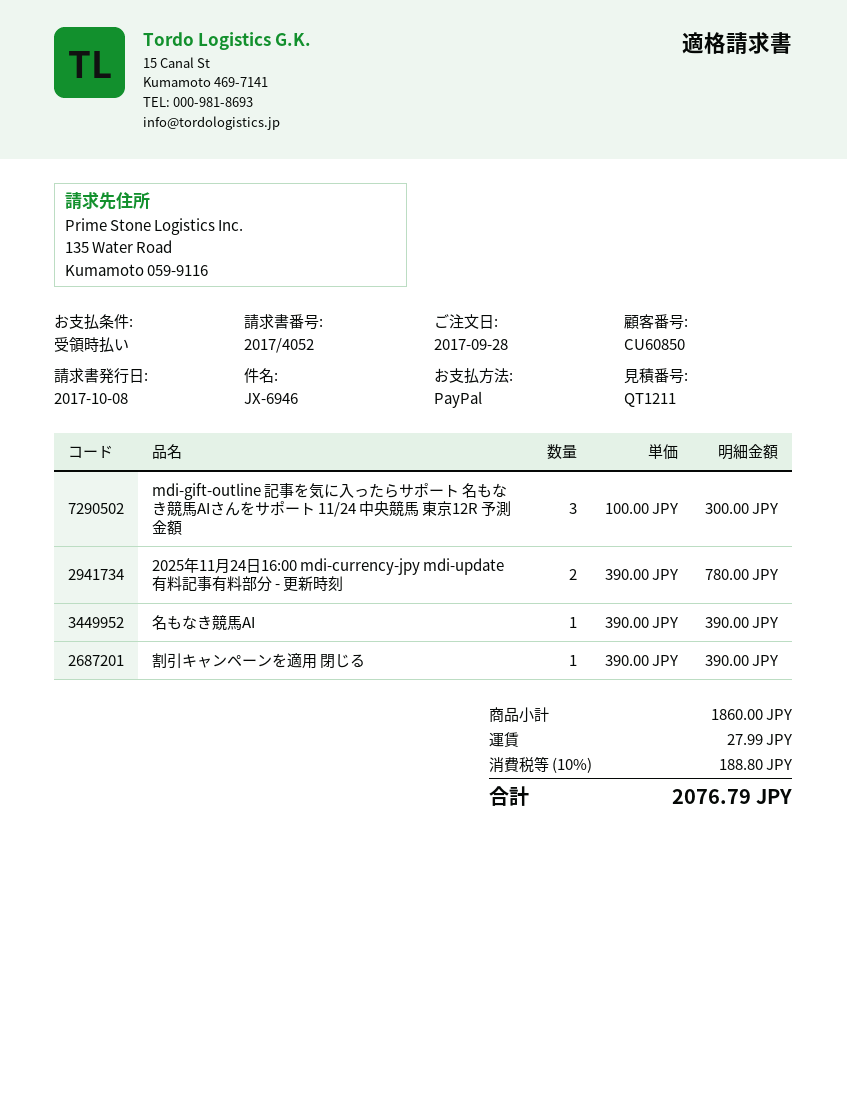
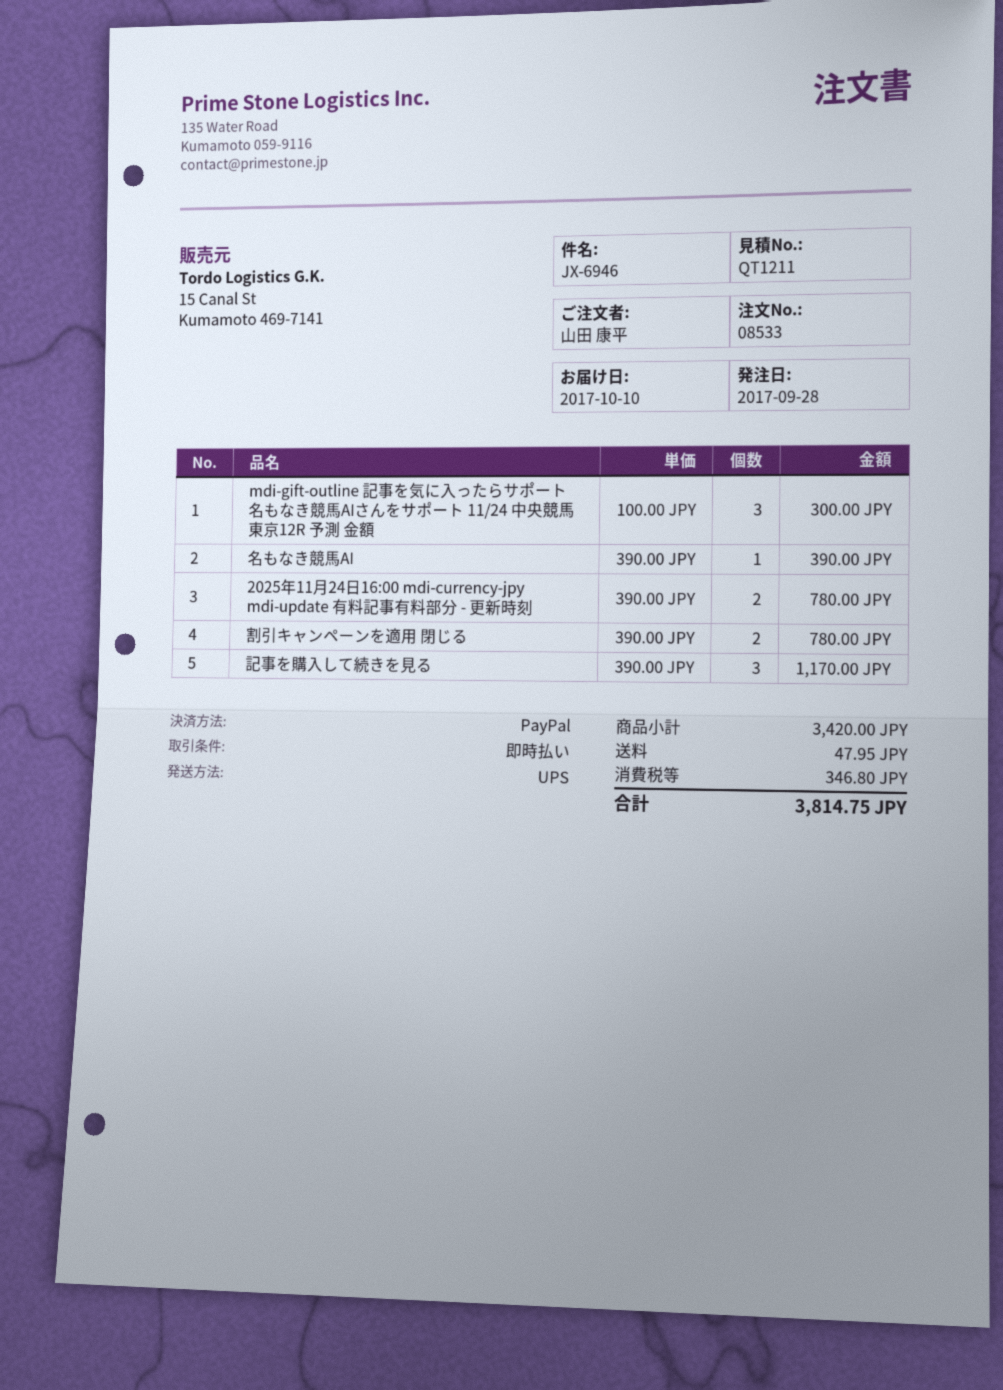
割引キャンペーンを適用 閉じる: 1 x 390.00 = 390.00 -> 2 x 390.00 = 780.00
記事を購入して続きを見る: none -> 3 x 390.00 = 1170.00
subtotal: 1860.00 -> 3420.00
shipping: 27.99 -> 47.95
tax: 188.80 -> 346.80
total: 2076.79 -> 3814.75

